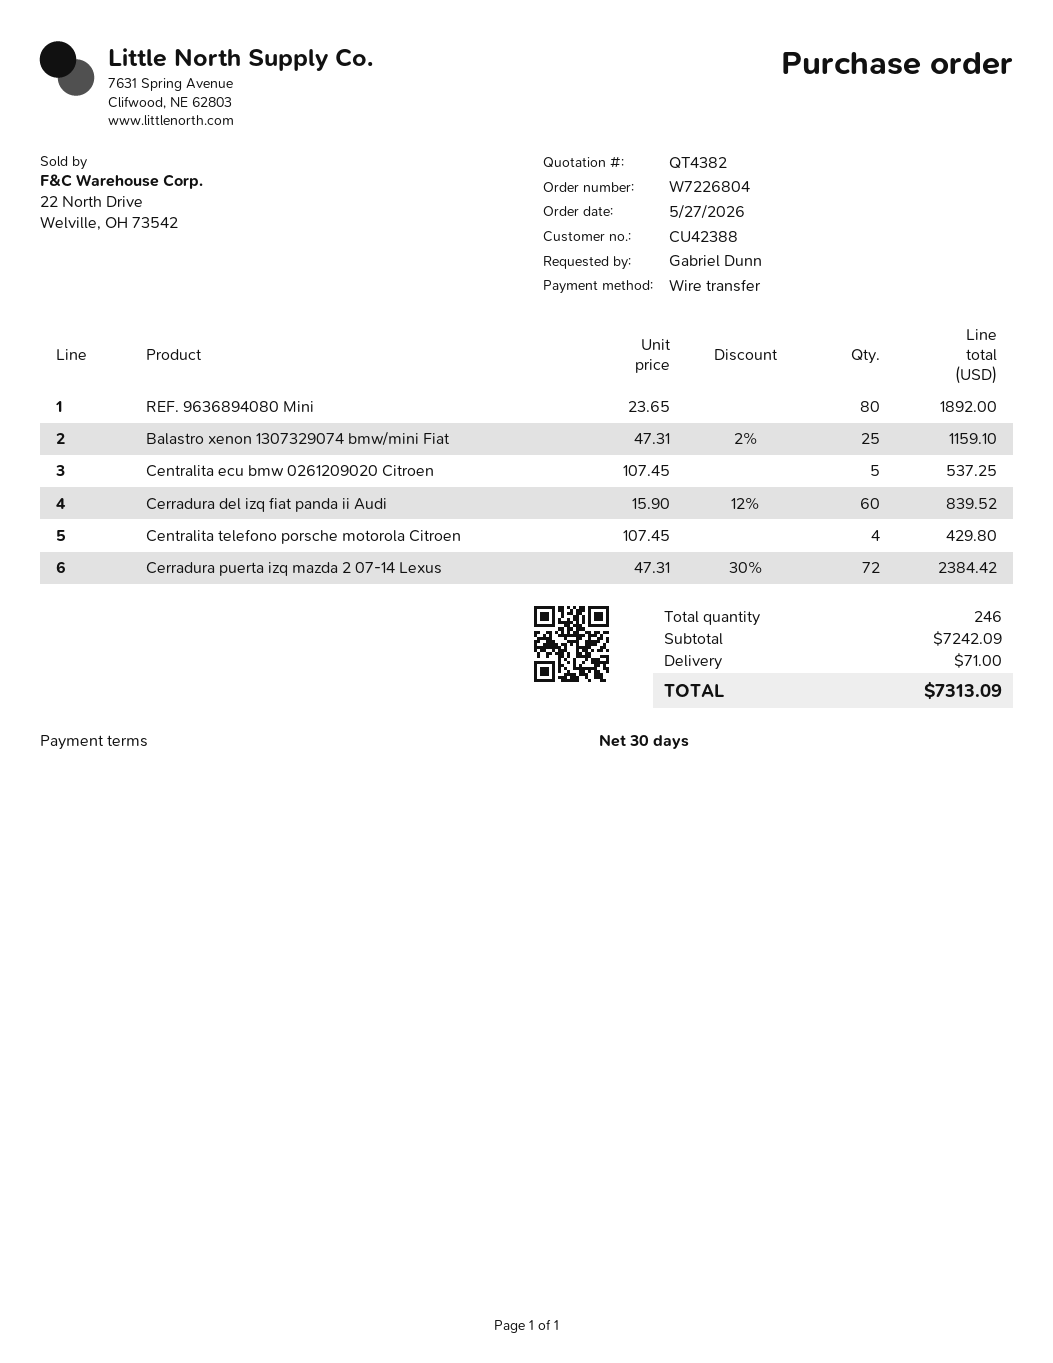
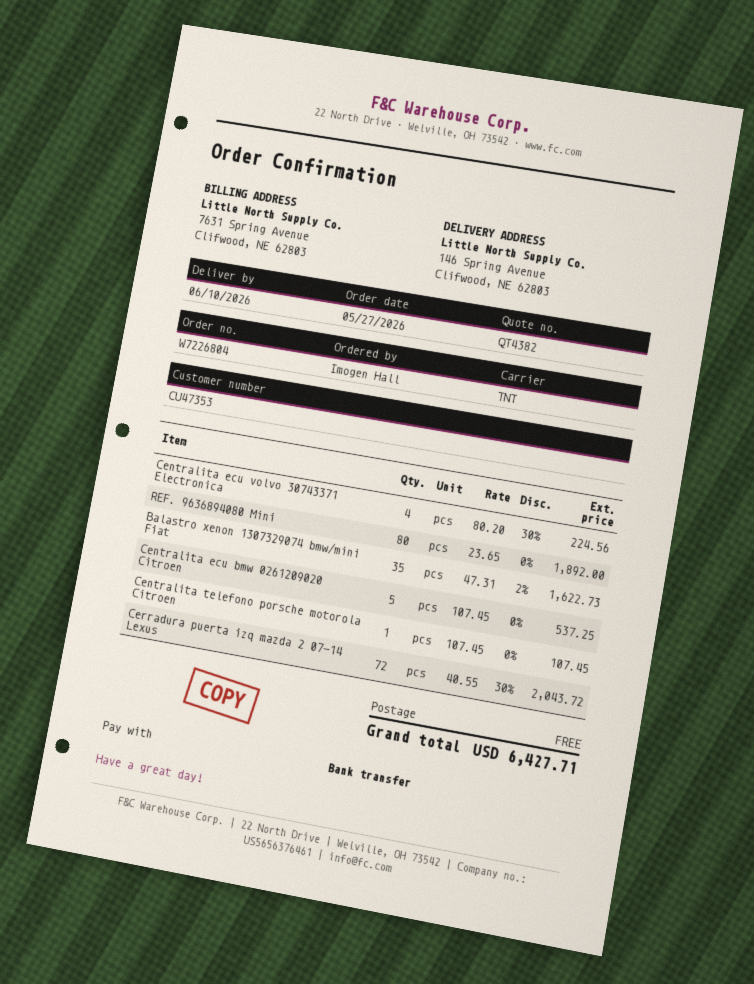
customer number: CU42388 -> CU47353
ordered by: Gabriel Dunn -> Imogen Hall
Balastro xenon 1307329074 bmw/mini Fiat: 25 x 47.31 - 2% = 1159.10 -> 35 x 47.31 - 2% = 1622.73
Cerradura del izq fiat panda ii Audi: 60 x 15.90 - 12% = 839.52 -> none
Centralita telefono porsche motorola Citroen: 4 x 107.45 = 429.80 -> 1 x 107.45 = 107.45
Cerradura puerta izq mazda 2 07-14 Lexus: 72 x 47.31 - 30% = 2384.42 -> 72 x 40.55 - 30% = 2043.72
Centralita ecu volvo 30743371 Electronica: none -> 4 x 80.20 - 30% = 224.56
shipping: 71.00 -> 0.00
total: 7313.09 -> 6427.71

